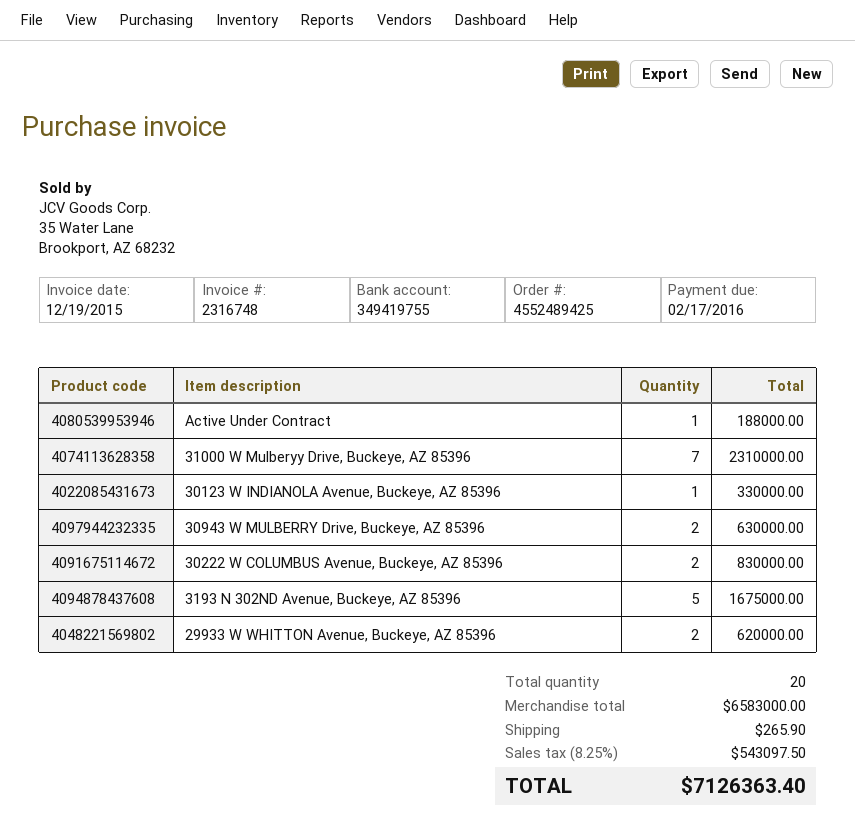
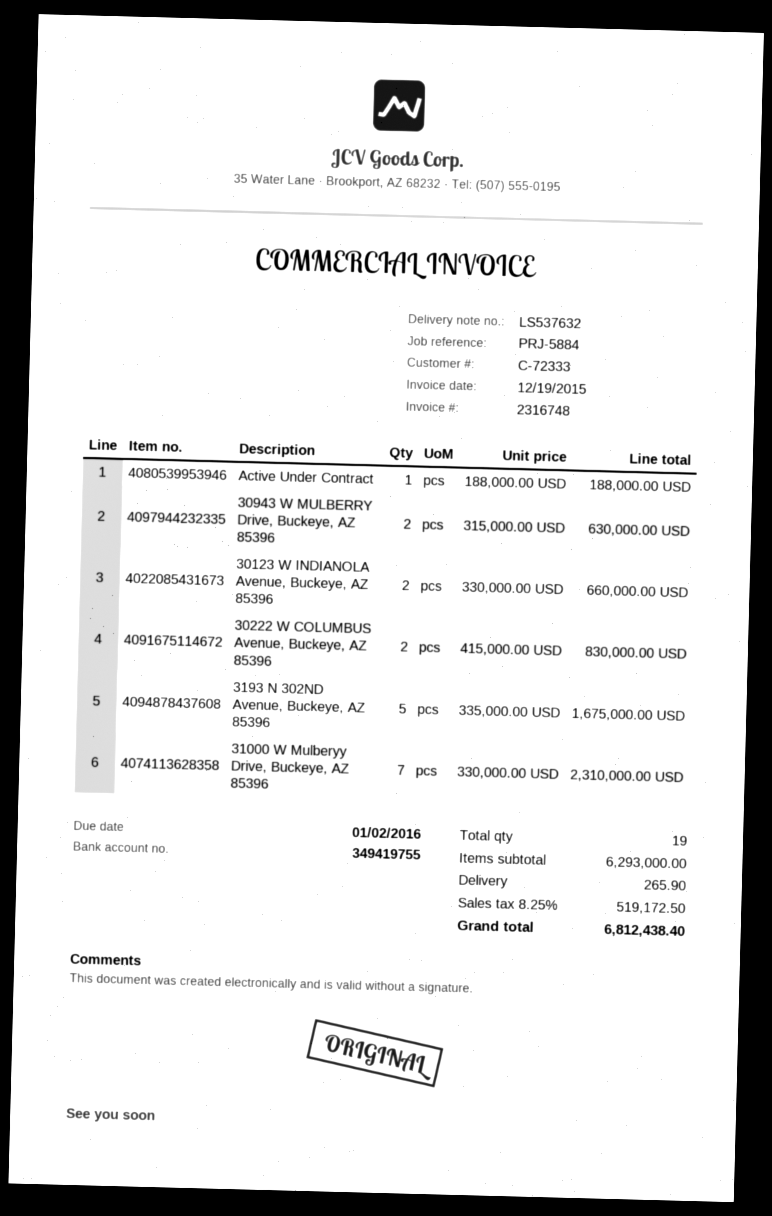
due date: 2016-02-17 -> 2016-01-02
30123 W INDIANOLA Avenue, Buckeye, AZ 85396: 1 for 330000.00 -> 2 for 660000.00
29933 W WHITTON Avenue, Buckeye, AZ 85396: 2 for 620000.00 -> none
total quantity: 20 -> 19
subtotal: 6583000.00 -> 6293000.00
tax: 8.25% = 543097.50 -> 8.25% = 519172.50
total: 7126363.40 -> 6812438.40

